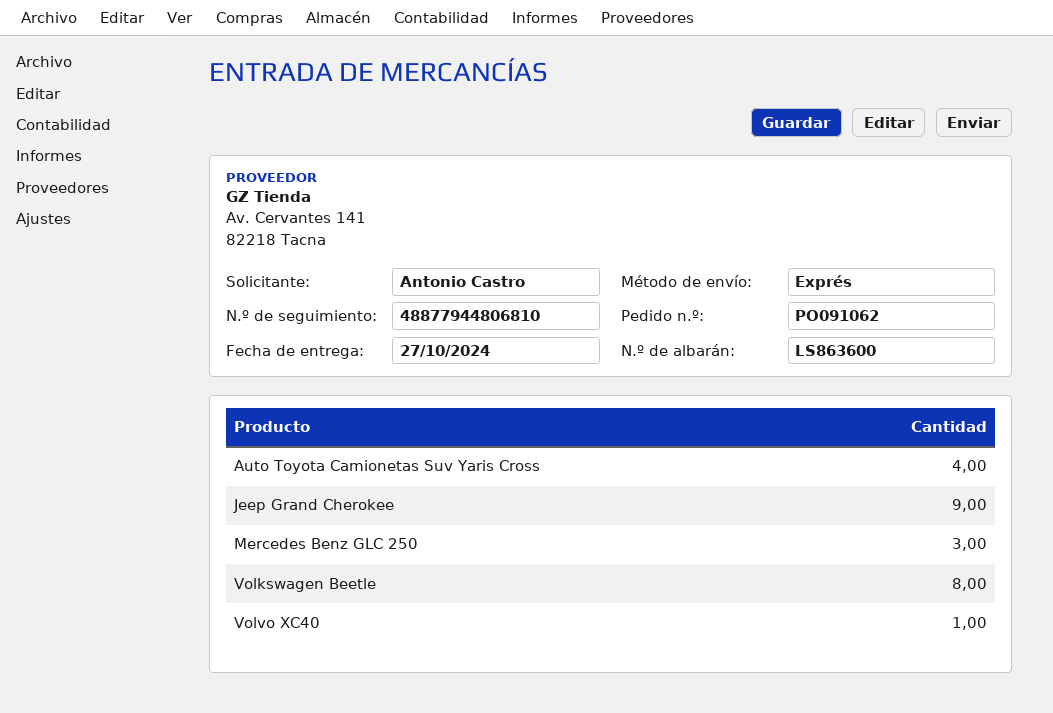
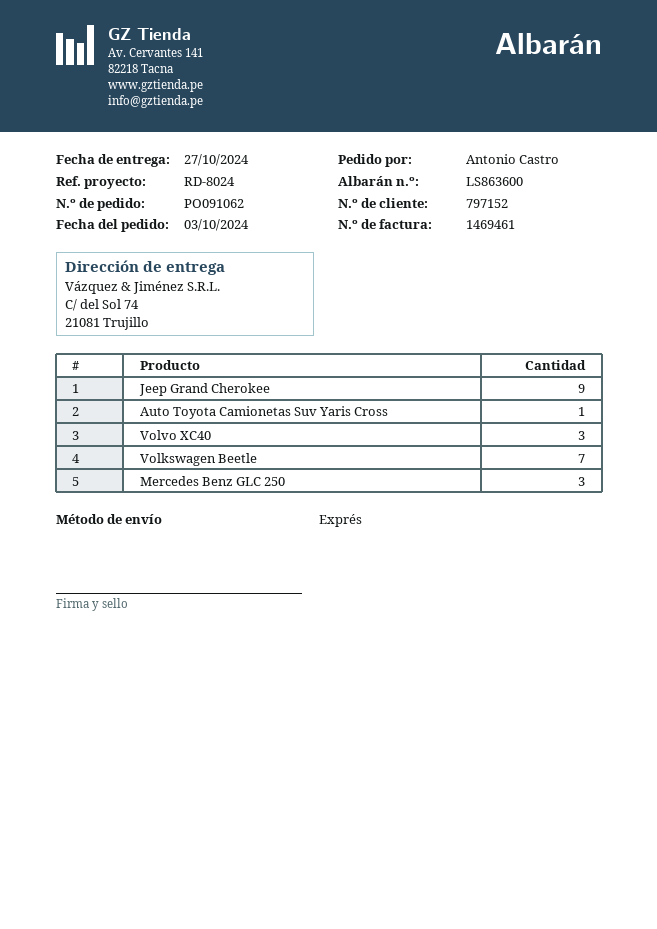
Auto Toyota Camionetas Suv Yaris Cross: 4 -> 1
Volkswagen Beetle: 8 -> 7
Volvo XC40: 1 -> 3

